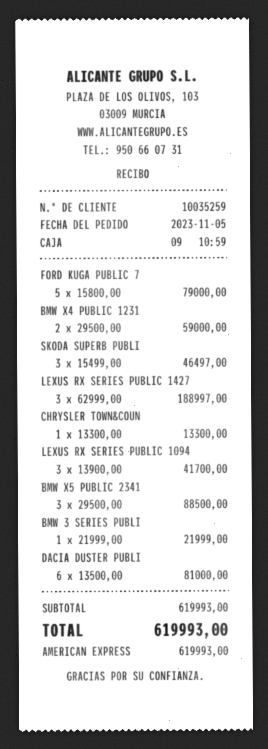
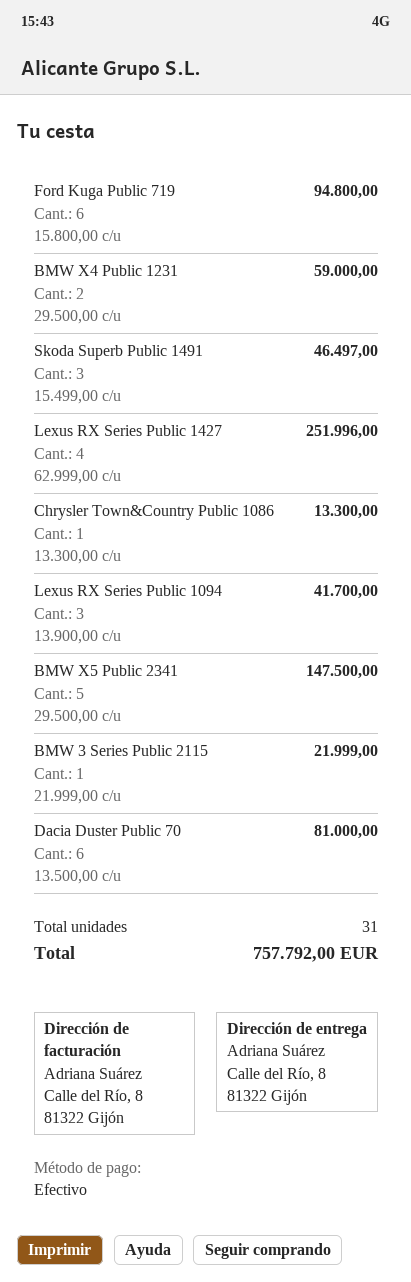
payment method: American Express -> cash
FORD KUGA PUBLIC 7: 5 x 15800.00 = 79000.00 -> 6 x 15800.00 = 94800.00
LEXUS RX SERIES PUBLIC 1427: 3 x 62999.00 = 188997.00 -> 4 x 62999.00 = 251996.00
BMW X5 PUBLIC 2341: 3 x 29500.00 = 88500.00 -> 5 x 29500.00 = 147500.00
total: 619993.00 -> 757792.00

